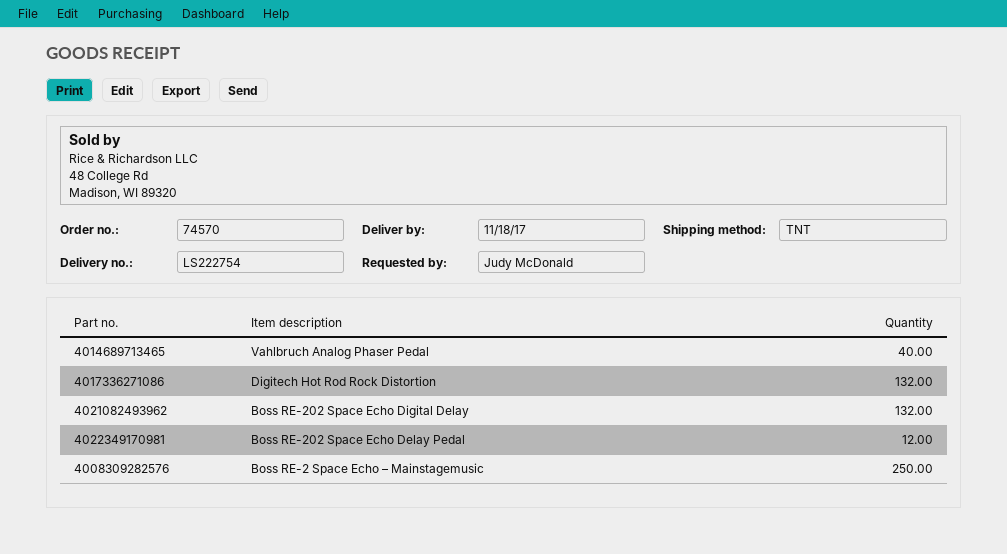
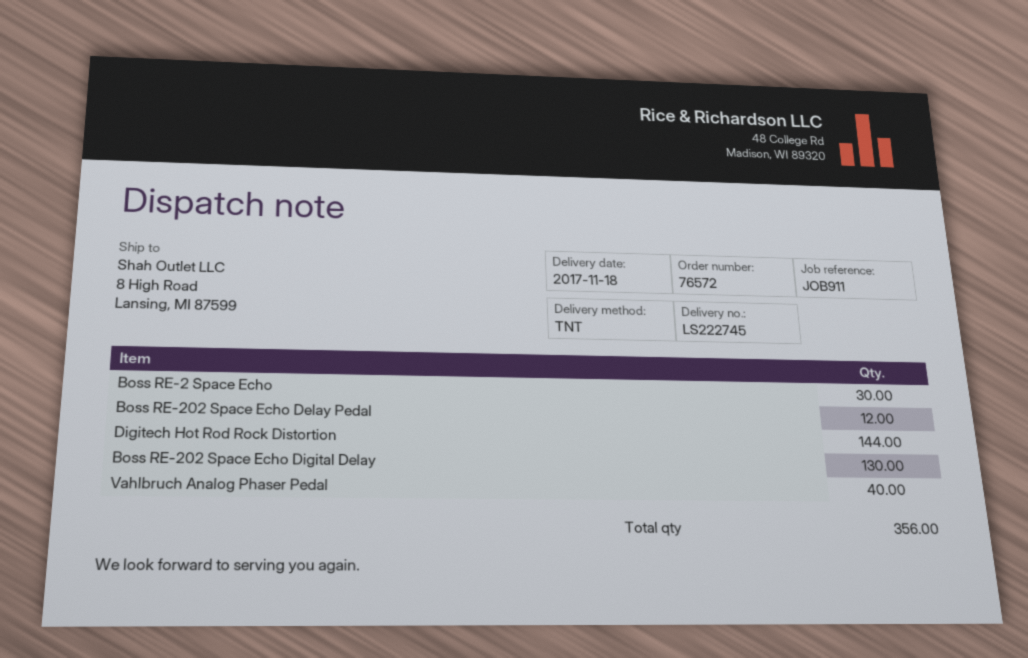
order number: 74570 -> 76572
delivery note number: LS222754 -> LS222745
Digitech Hot Rod Rock Distortion: 132 -> 144
Boss RE-202 Space Echo Digital Delay: 132 -> 130
Boss RE-2 Space Echo – Mainstagemusic: 250 -> none
Boss RE-2 Space Echo: none -> 30

